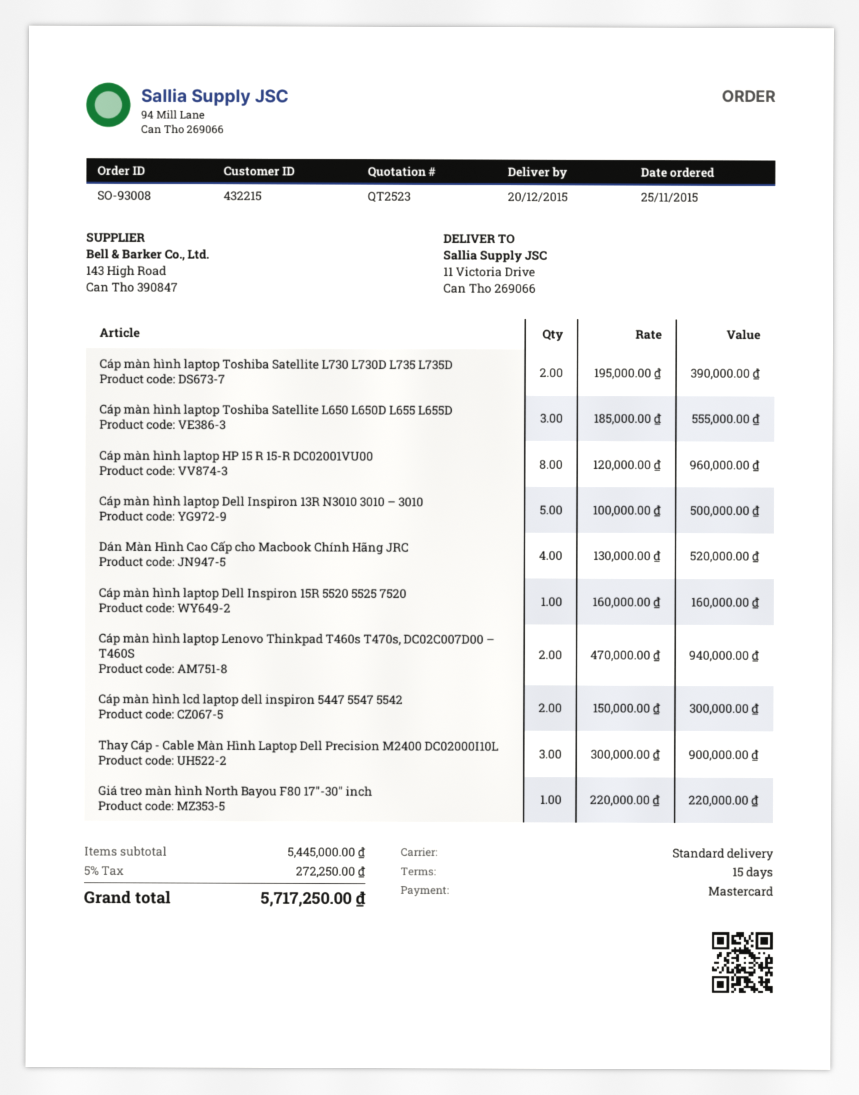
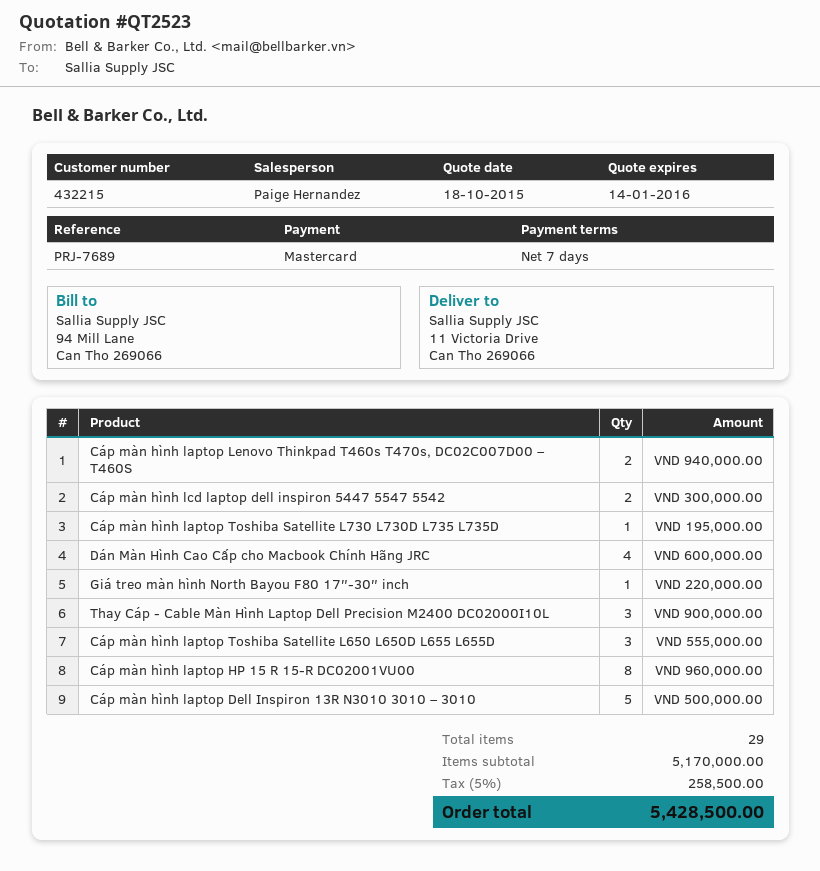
payment terms: 15 days -> 7 days
Cáp màn hình laptop Toshiba Satellite L730 L730D L735 L735D: 2 for 390000.00 -> 1 for 195000.00
Dán Màn Hình Cao Cấp cho Macbook Chính Hãng JRC: 4 for 520000.00 -> 4 for 600000.00
Cáp màn hình laptop Dell Inspiron 15R 5520 5525 7520: 1 for 160000.00 -> none
subtotal: 5445000.00 -> 5170000.00
tax: 5% = 272250.00 -> 5% = 258500.00
total: 5717250.00 -> 5428500.00

